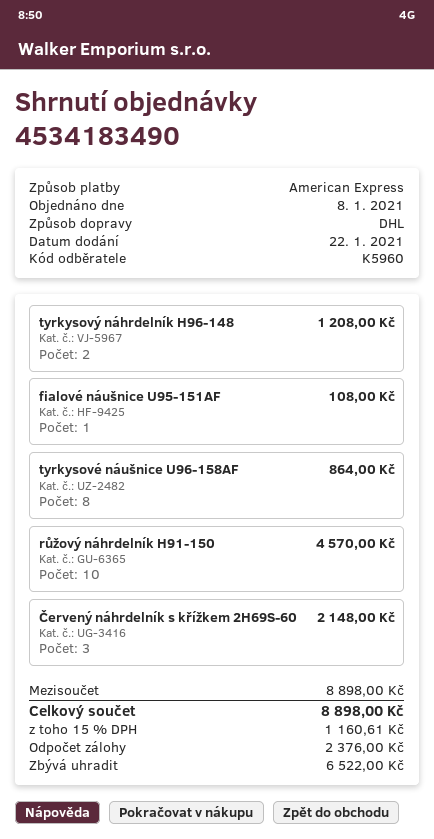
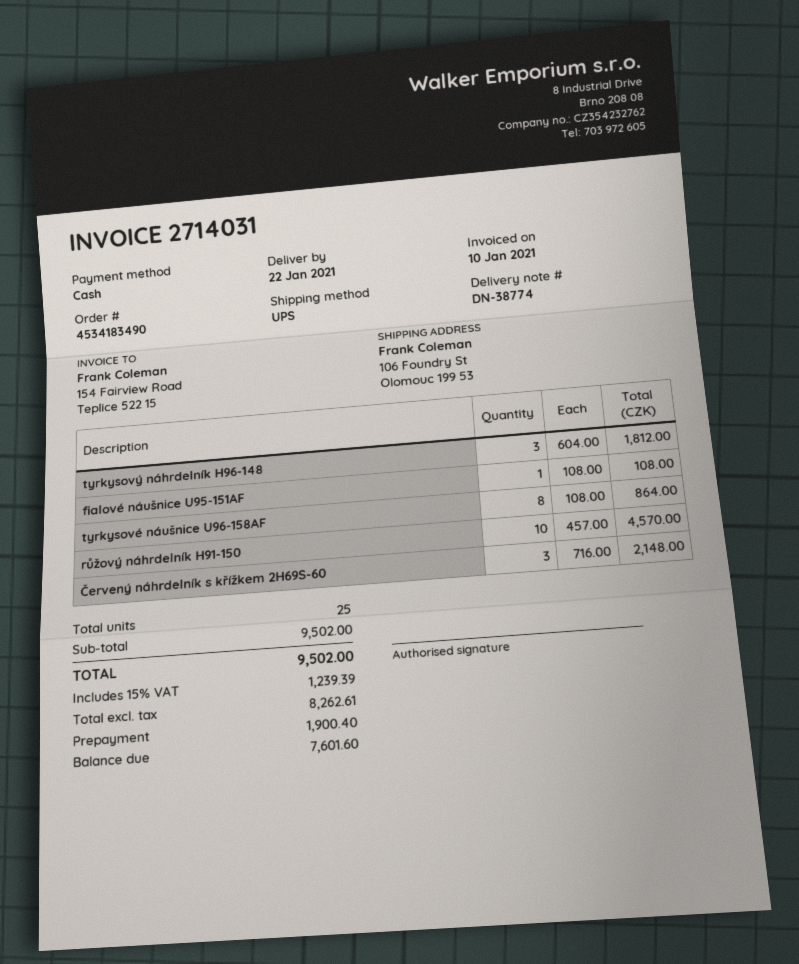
payment method: American Express -> cash
shipping method: DHL -> UPS
tyrkysový náhrdelník H96-148: 2 for 1208.00 -> 3 for 1812.00
subtotal: 8898.00 -> 9502.00
tax: 15% = 1160.61 -> 15% = 1239.39
total: 8898.00 -> 9502.00
deposit: 2376.00 -> 1900.40
balance: 6522.00 -> 7601.60

